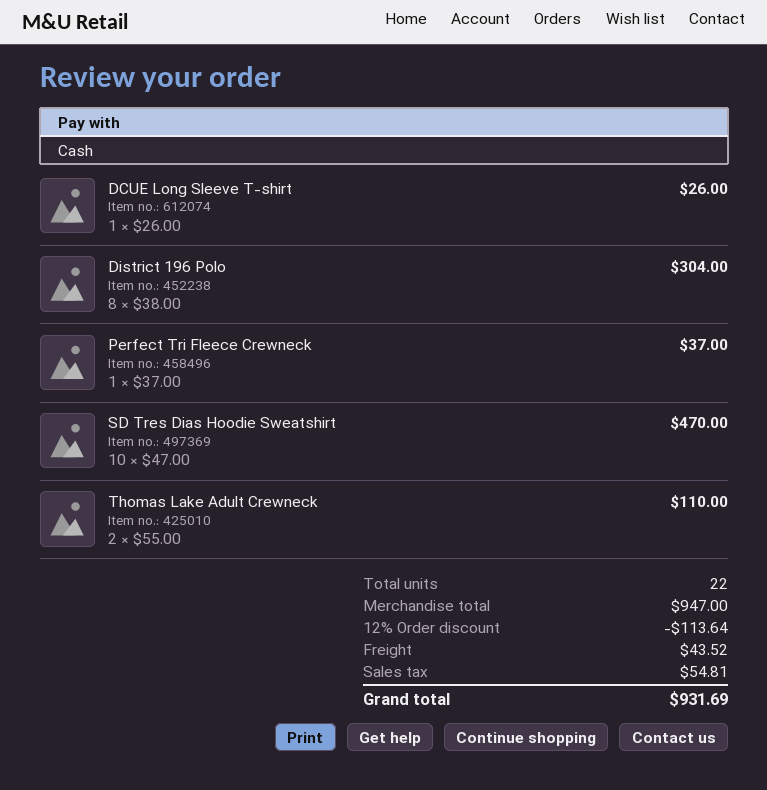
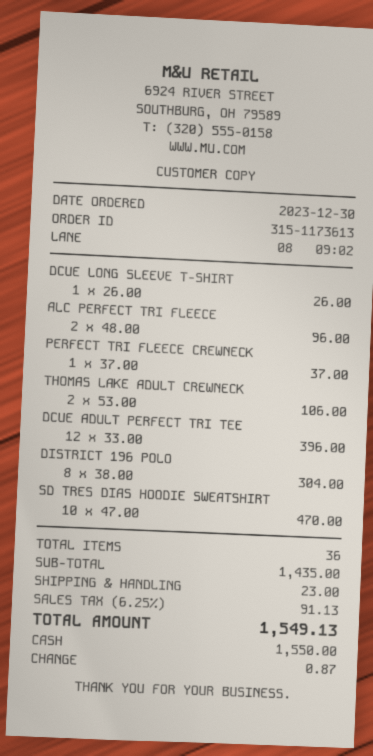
Thomas Lake Adult Crewneck: 2 x 55.00 = 110.00 -> 2 x 53.00 = 106.00
ALC PERFECT TRI FLEECE: none -> 2 x 48.00 = 96.00
DCUE ADULT PERFECT TRI TEE: none -> 12 x 33.00 = 396.00
total quantity: 22 -> 36
subtotal: 947.00 -> 1435.00
discount: 12% = 113.64 -> none
shipping: 43.52 -> 23.00
tax: 54.81 -> 91.13
total: 931.69 -> 1549.13

